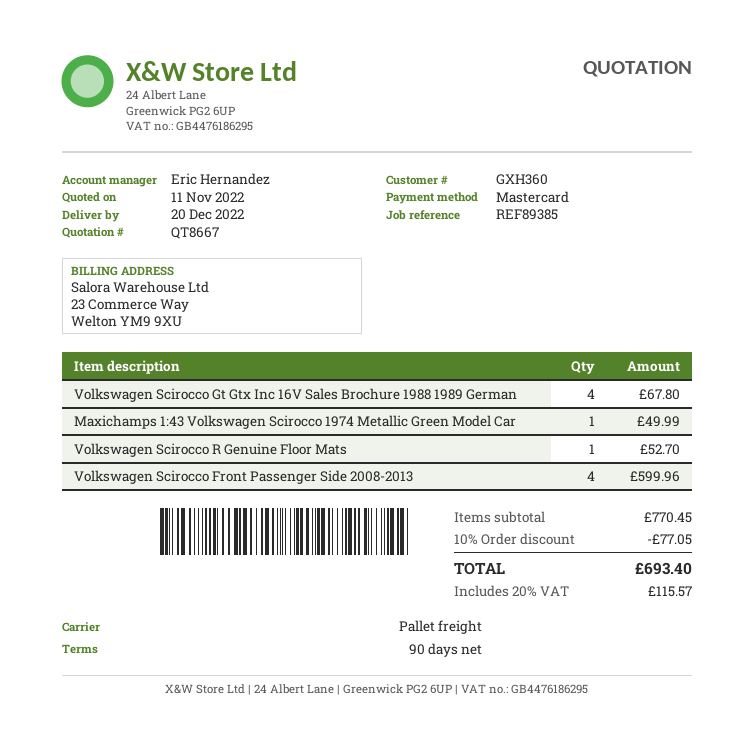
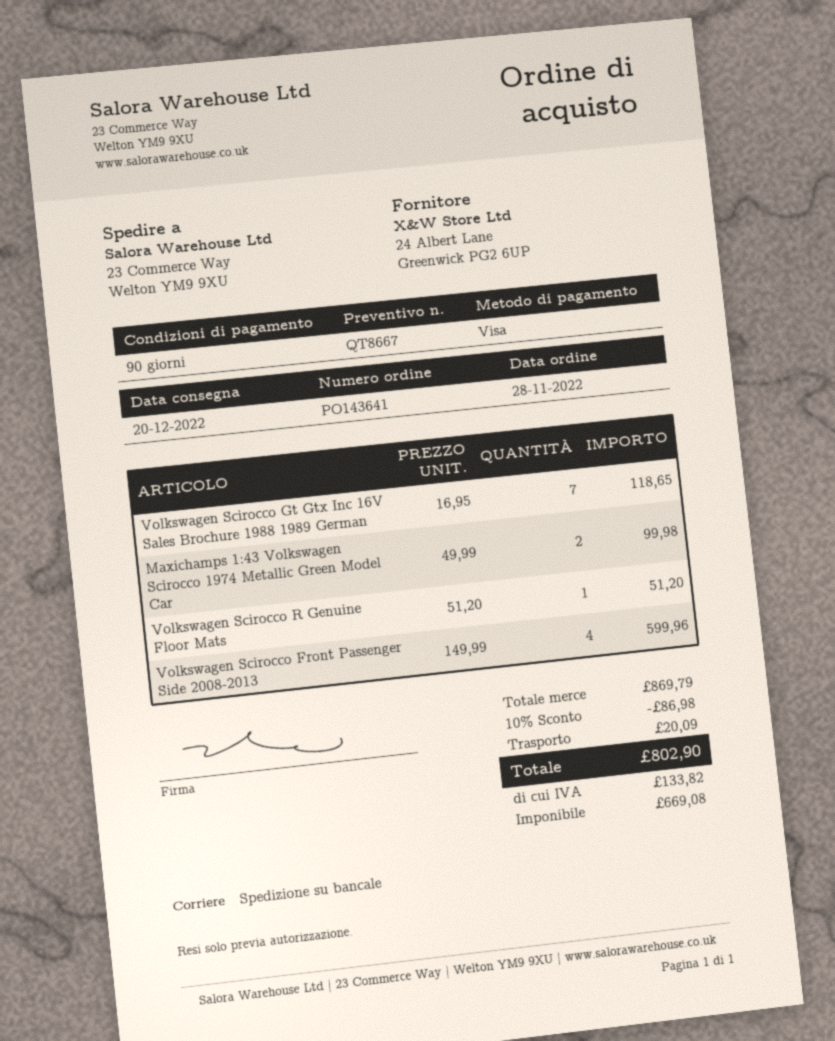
payment method: Mastercard -> Visa
Volkswagen Scirocco Gt Gtx Inc 16V Sales Brochure 1988 1989 German: 4 for 67.80 -> 7 for 118.65
Maxichamps 1:43 Volkswagen Scirocco 1974 Metallic Green Model Car: 1 for 49.99 -> 2 for 99.98
Volkswagen Scirocco R Genuine Floor Mats: 1 for 52.70 -> 1 for 51.20
subtotal: 770.45 -> 869.79
discount: 10% = 77.05 -> 10% = 86.98
shipping: none -> 20.09
tax: 115.57 -> 133.82
total: 693.40 -> 802.90

